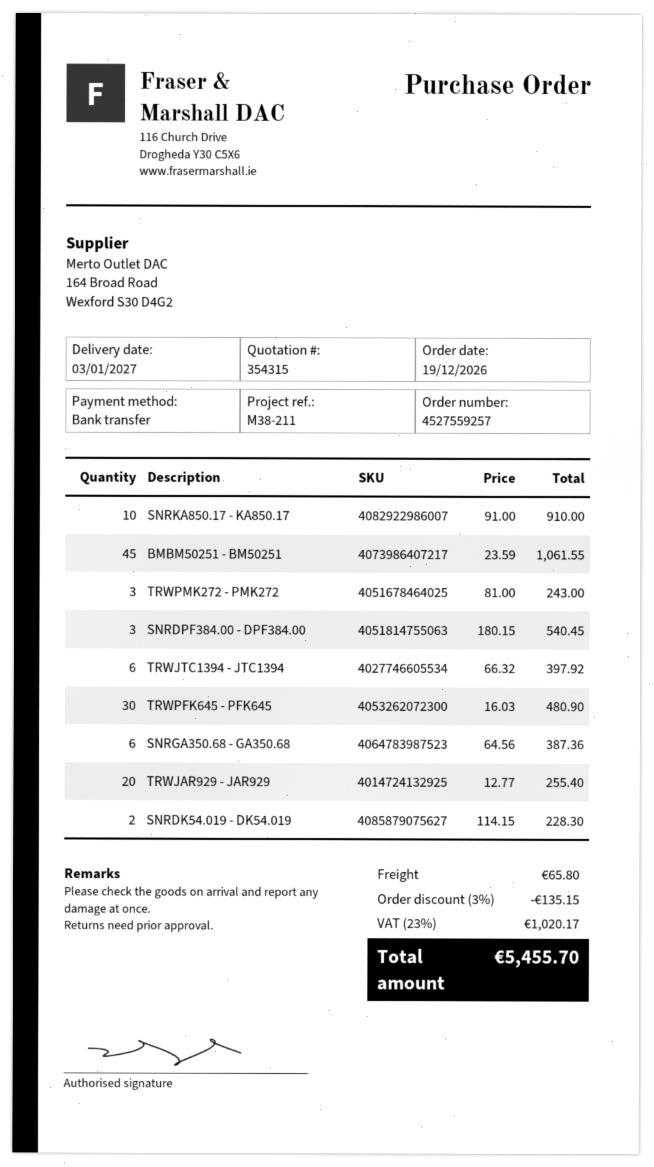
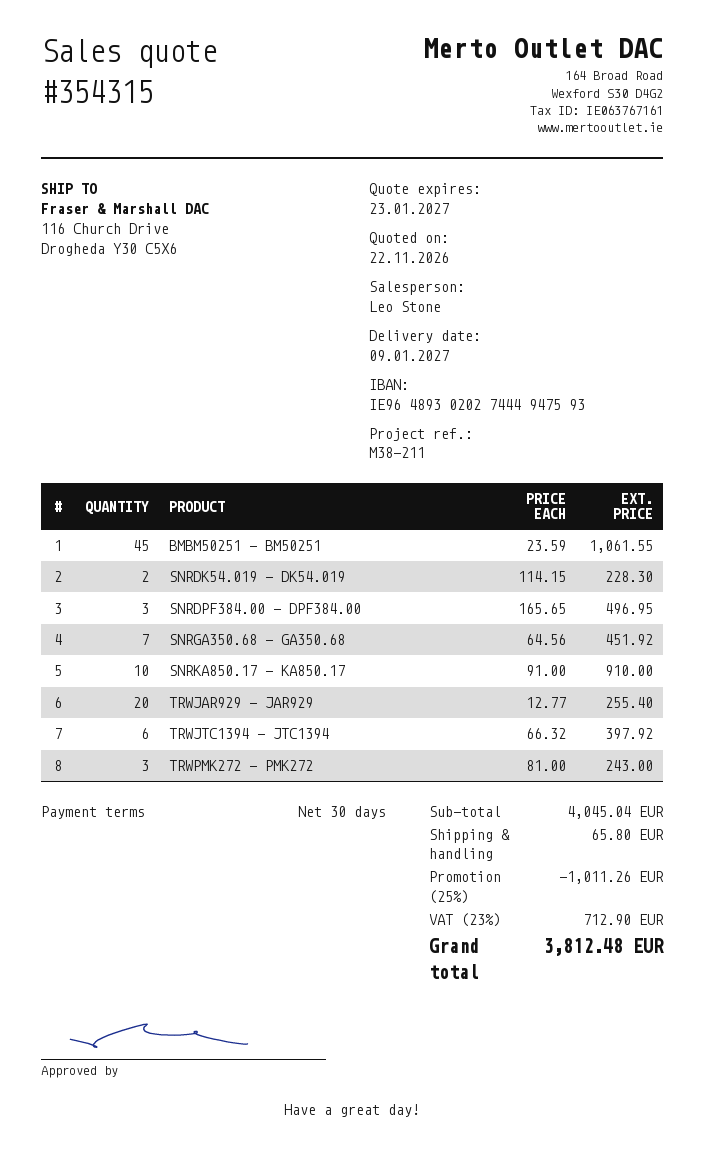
delivery date: 2027-01-03 -> 2027-01-09
SNRDPF384.00 - DPF384.00: 3 x 180.15 = 540.45 -> 3 x 165.65 = 496.95
TRWPFK645 - PFK645: 30 x 16.03 = 480.90 -> none
SNRGA350.68 - GA350.68: 6 x 64.56 = 387.36 -> 7 x 64.56 = 451.92
discount: 3% = 135.15 -> 25% = 1011.26
tax: 23% = 1020.17 -> 23% = 712.90
total: 5455.70 -> 3812.48

